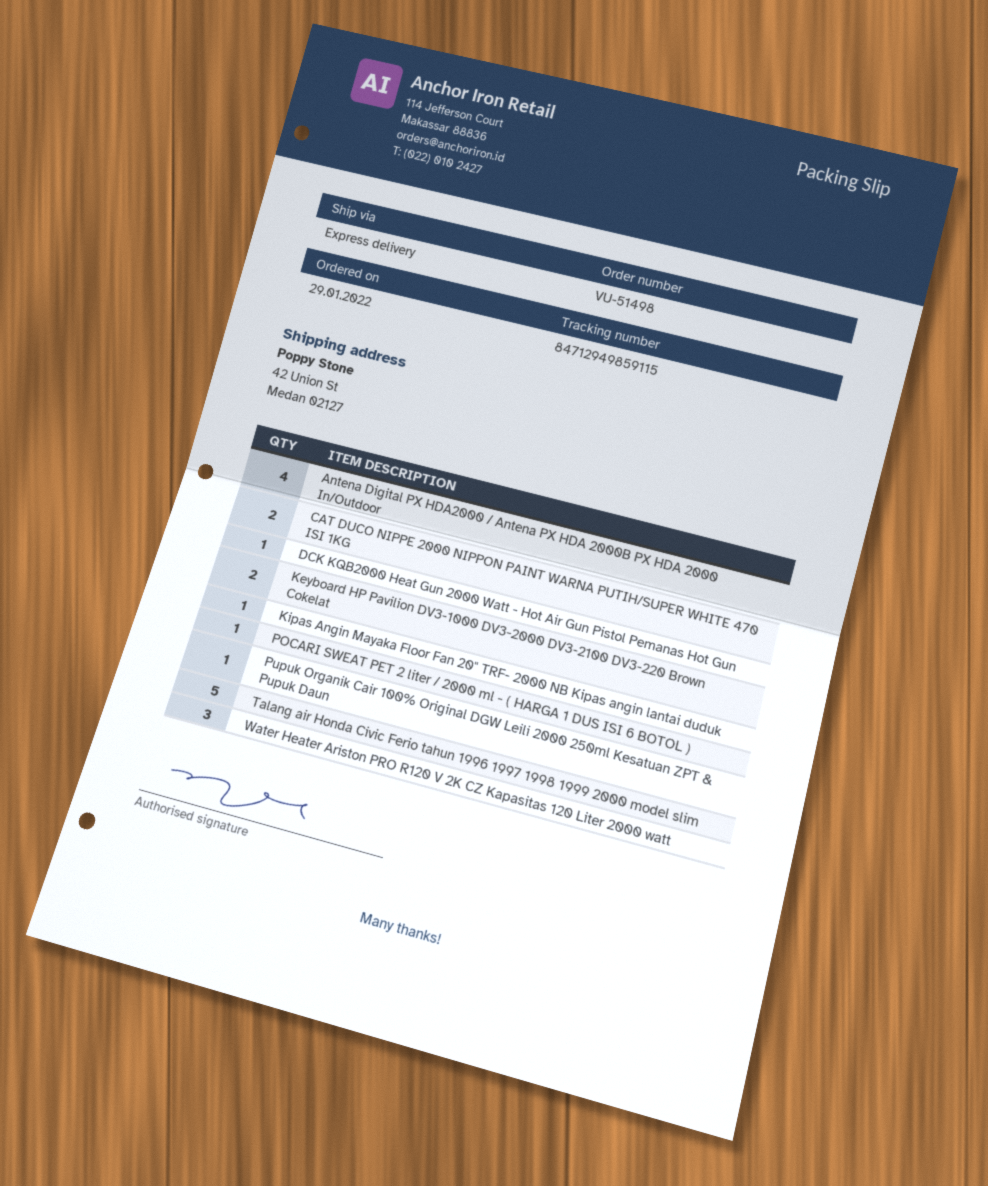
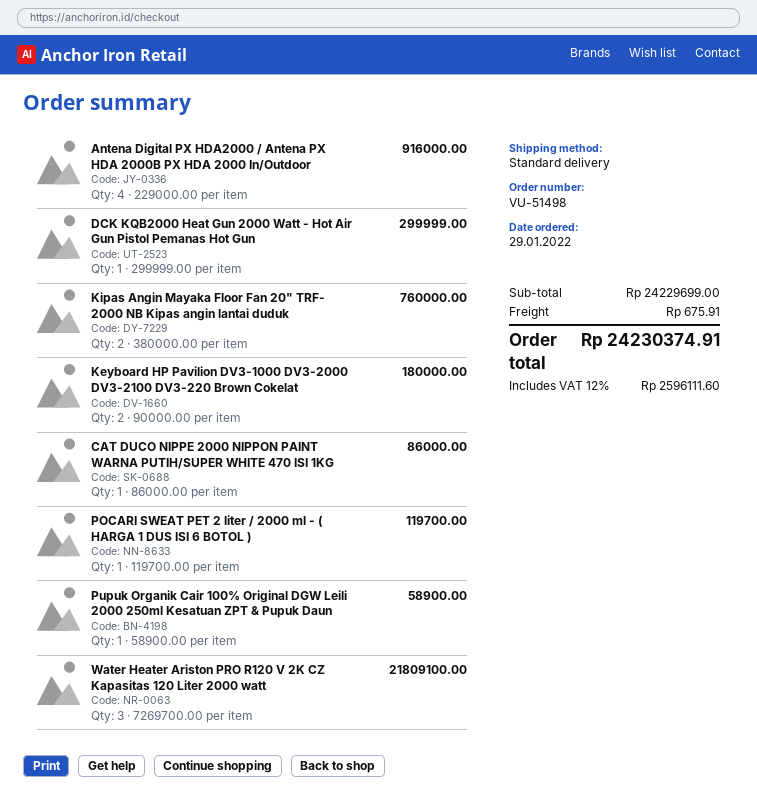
shipping method: express -> standard
CAT DUCO NIPPE 2000 NIPPON PAINT WARNA PUTIH/SUPER WHITE 470 ISI 1KG: 2 -> 1
Kipas Angin Mayaka Floor Fan 20" TRF- 2000 NB Kipas angin lantai duduk: 1 -> 2
Talang air Honda Civic Ferio tahun 1996 1997 1998 1999 2000 model slim: 5 -> none

